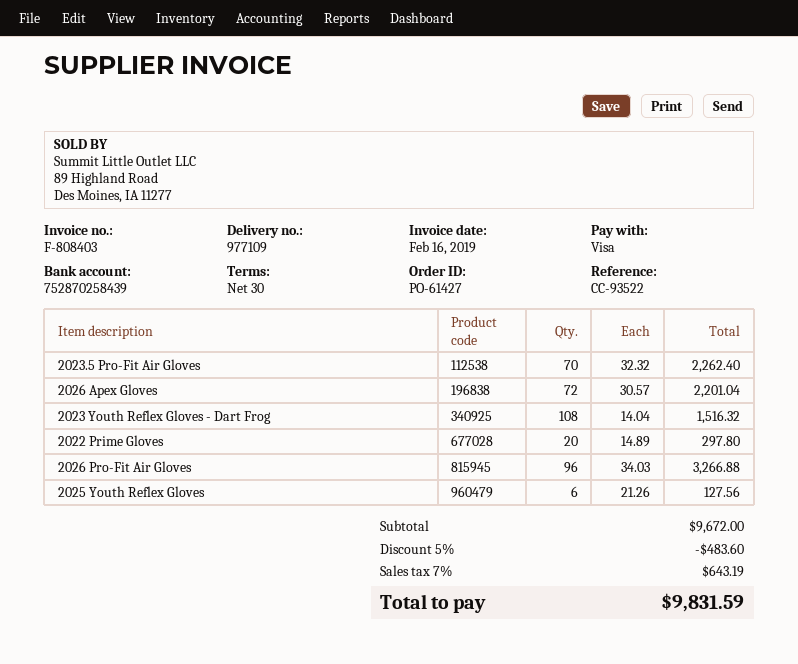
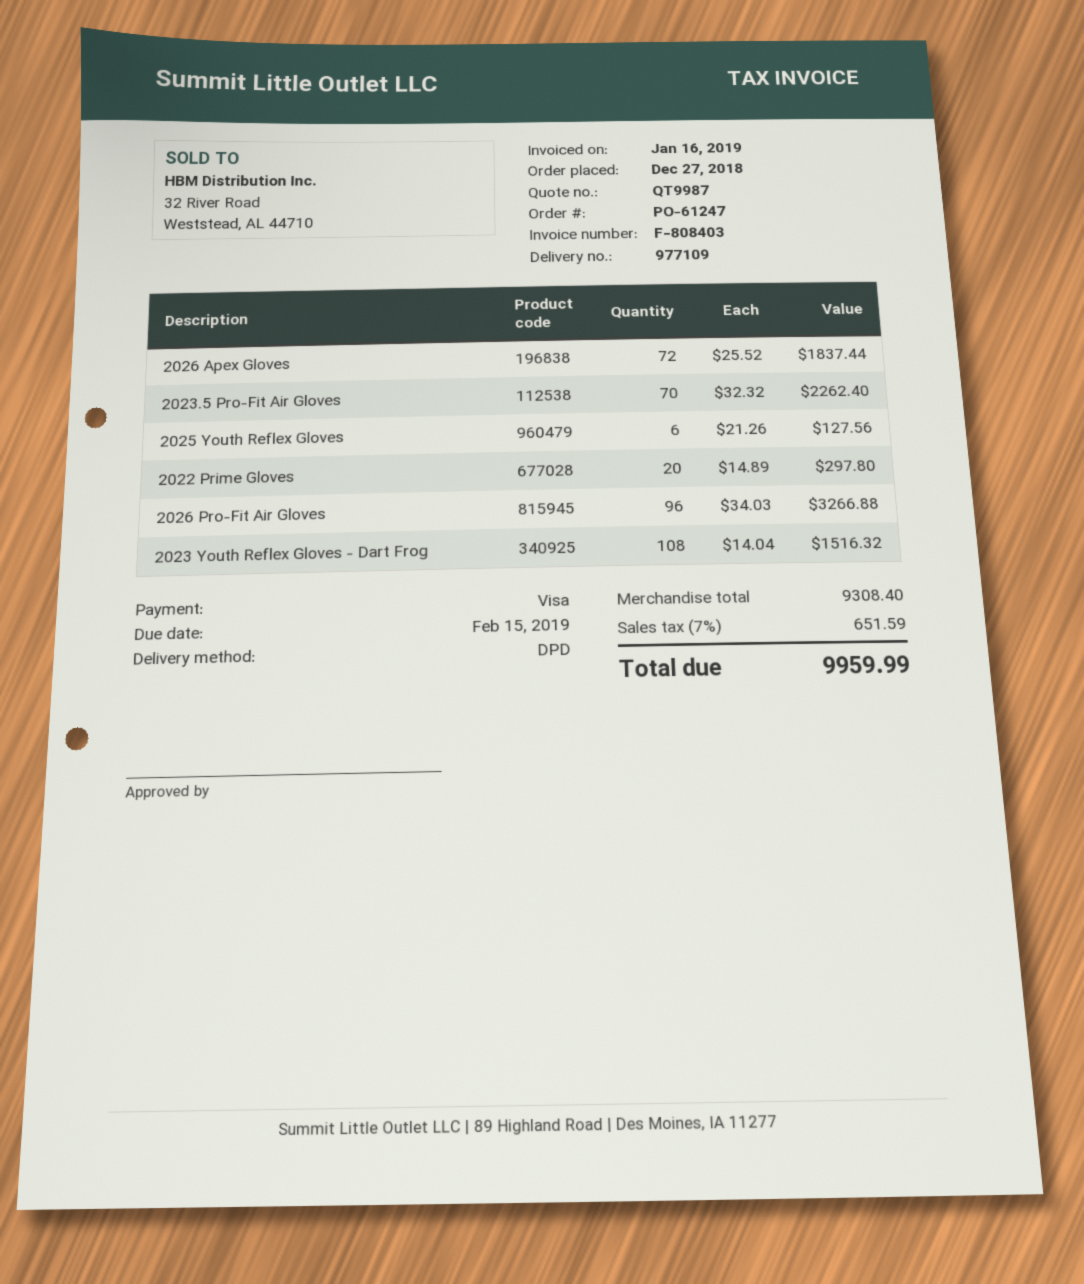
order number: PO-61427 -> PO-61247
invoice date: 2019-02-16 -> 2019-01-16
2026 Apex Gloves: 72 x 30.57 = 2201.04 -> 72 x 25.52 = 1837.44
subtotal: 9672.00 -> 9308.40
discount: 5% = 483.60 -> none
tax: 7% = 643.19 -> 7% = 651.59
total: 9831.59 -> 9959.99

